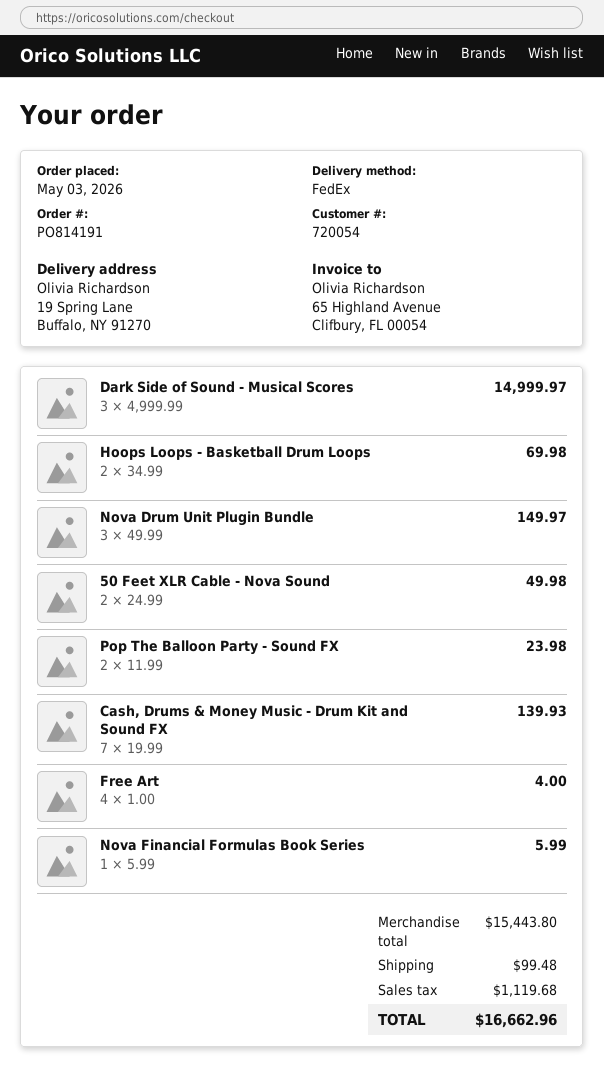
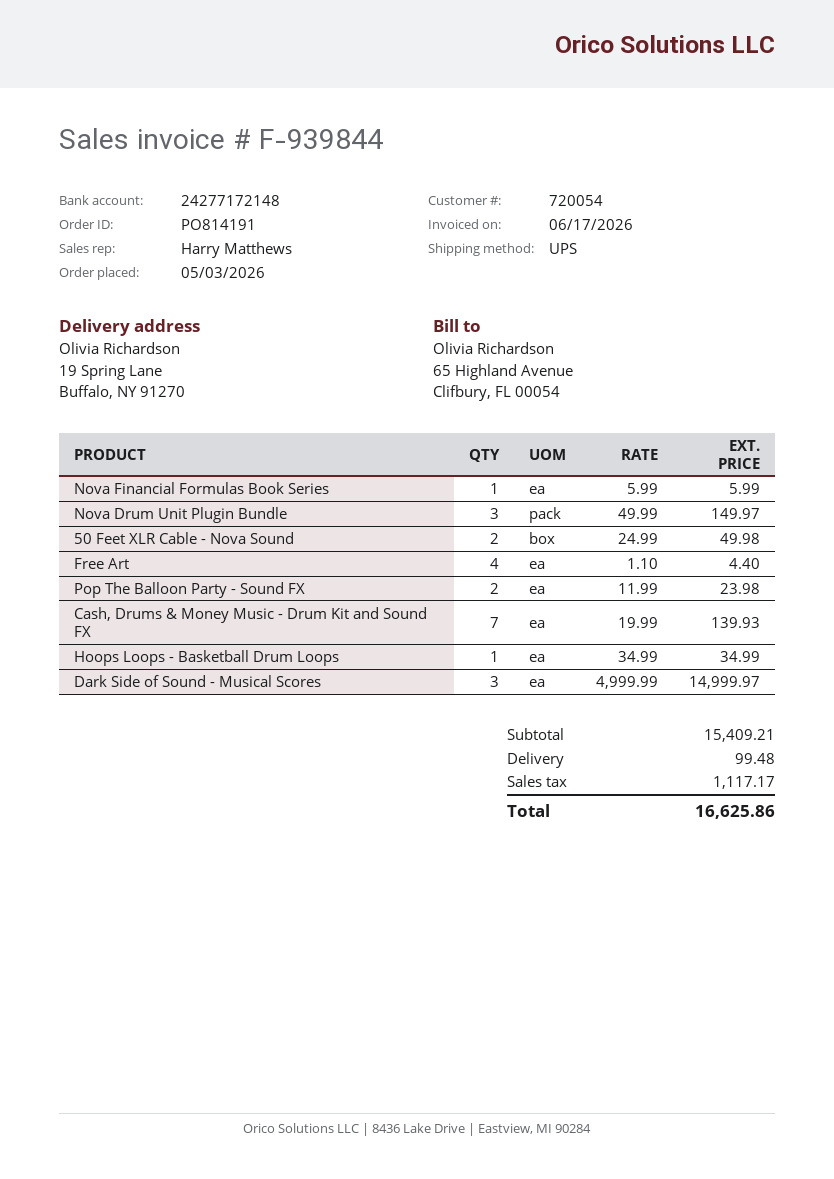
shipping method: FedEx -> UPS
Hoops Loops - Basketball Drum Loops: 2 x 34.99 = 69.98 -> 1 x 34.99 = 34.99
Free Art: 4 x 1.00 = 4.00 -> 4 x 1.10 = 4.40
subtotal: 15443.80 -> 15409.21
tax: 1119.68 -> 1117.17
total: 16662.96 -> 16625.86

